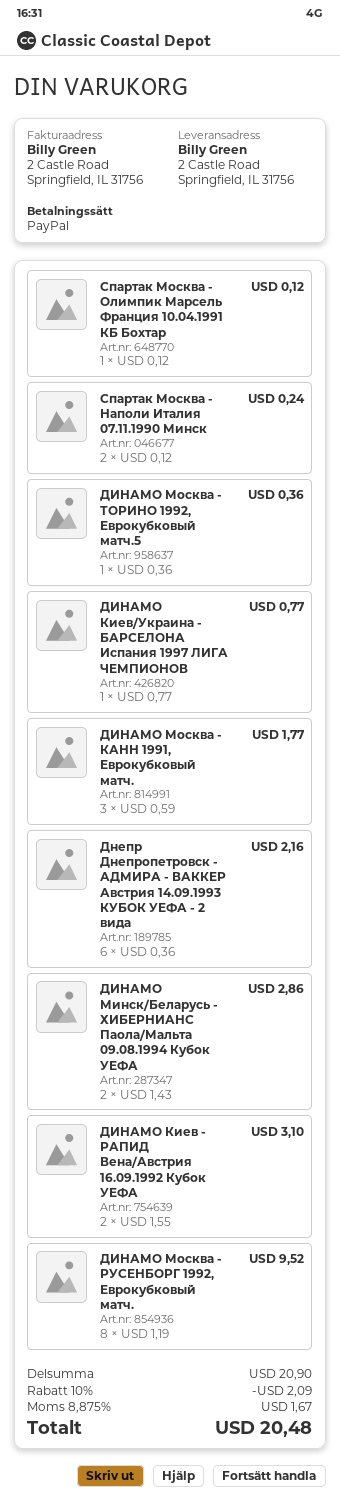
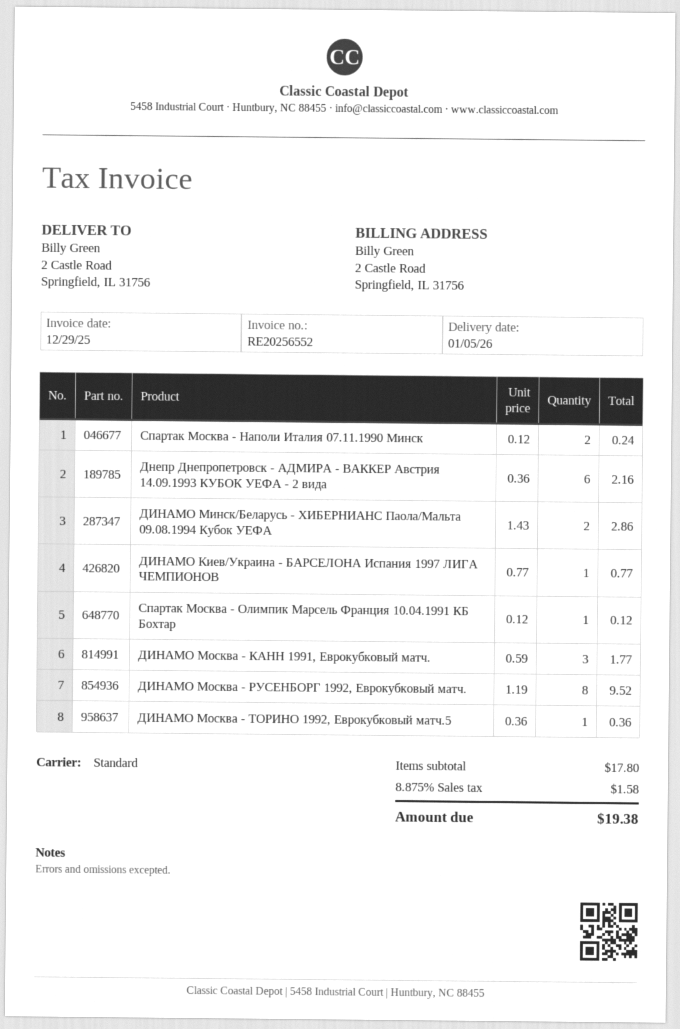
ДИНАМО Киев - РАПИД Вена/Австрия 16.09.1992 Кубок УЕФА: 2 x 1.55 = 3.10 -> none
subtotal: 20.90 -> 17.80
discount: 10% = 2.09 -> none
tax: 8.875% = 1.67 -> 8.875% = 1.58
total: 20.48 -> 19.38

